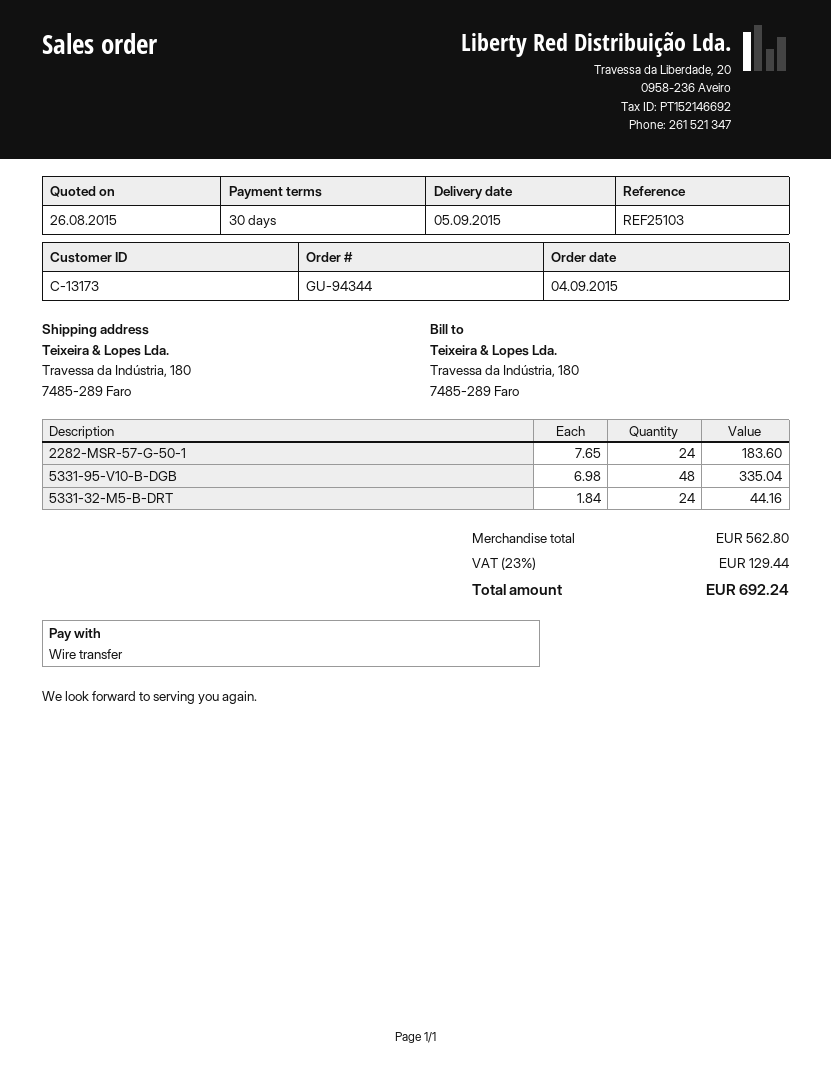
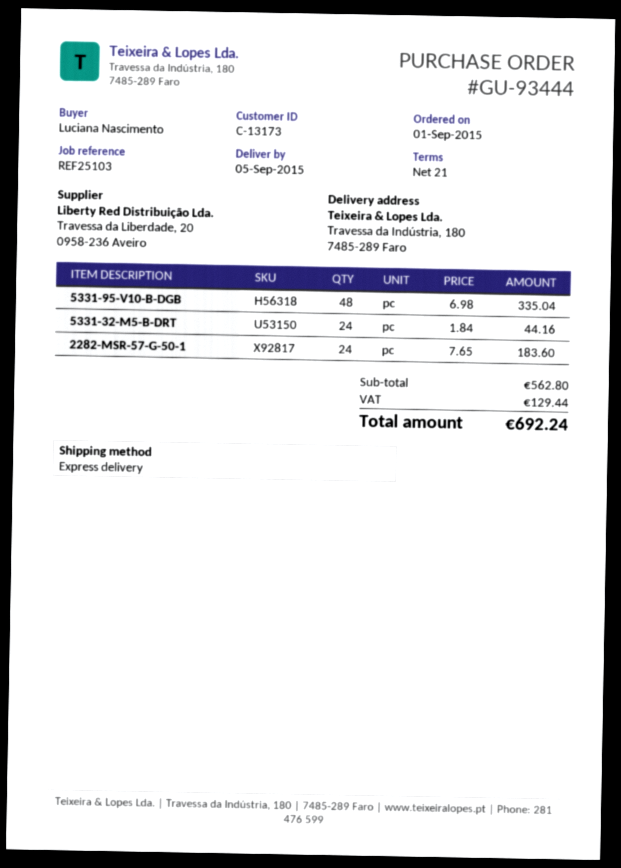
order number: GU-94344 -> GU-93444
order date: 2015-09-04 -> 2015-09-01
payment terms: 30 days -> 21 days

